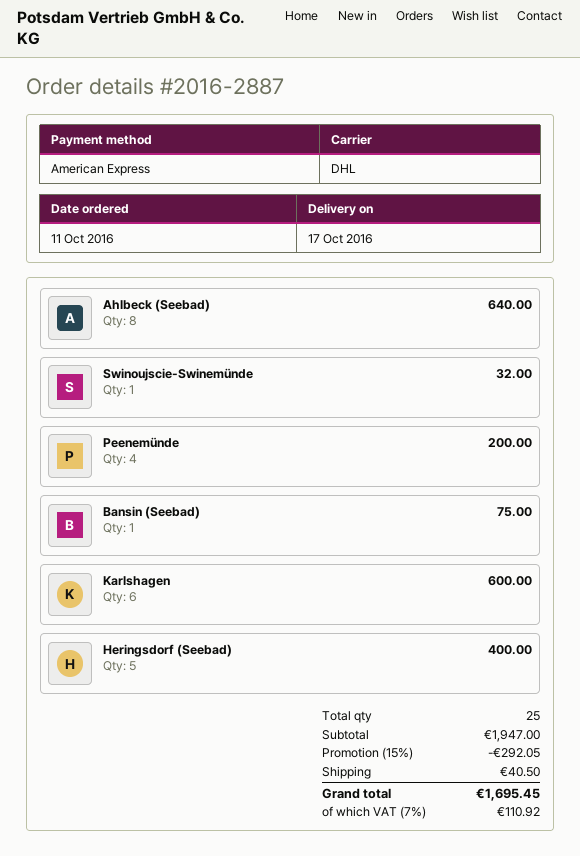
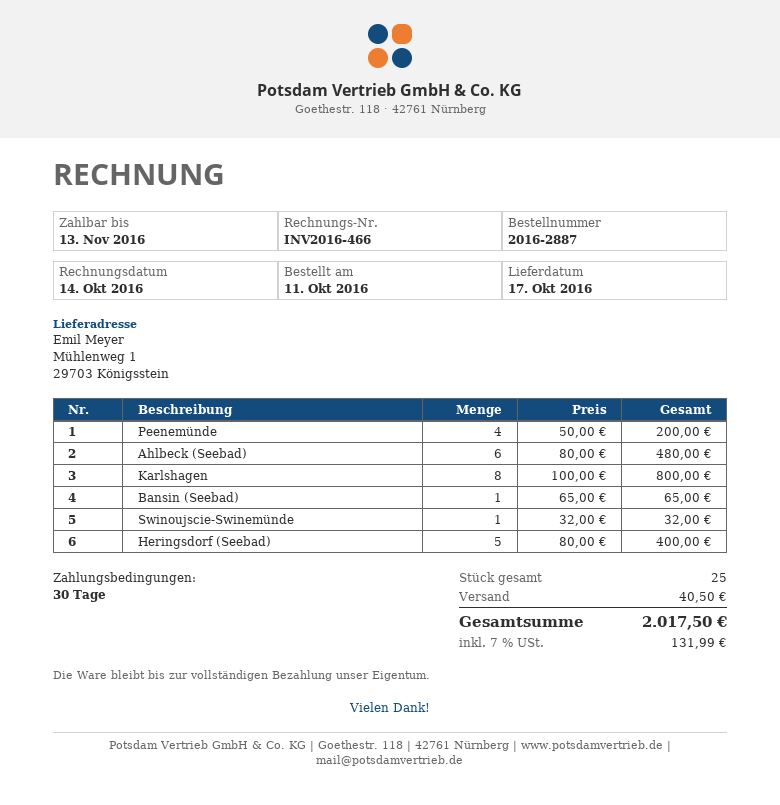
Ahlbeck (Seebad): 8 for 640.00 -> 6 for 480.00
Bansin (Seebad): 1 for 75.00 -> 1 for 65.00
Karlshagen: 6 for 600.00 -> 8 for 800.00
discount: 15% = 292.05 -> none
tax: 7% = 110.92 -> 7% = 131.99
total: 1695.45 -> 2017.50

